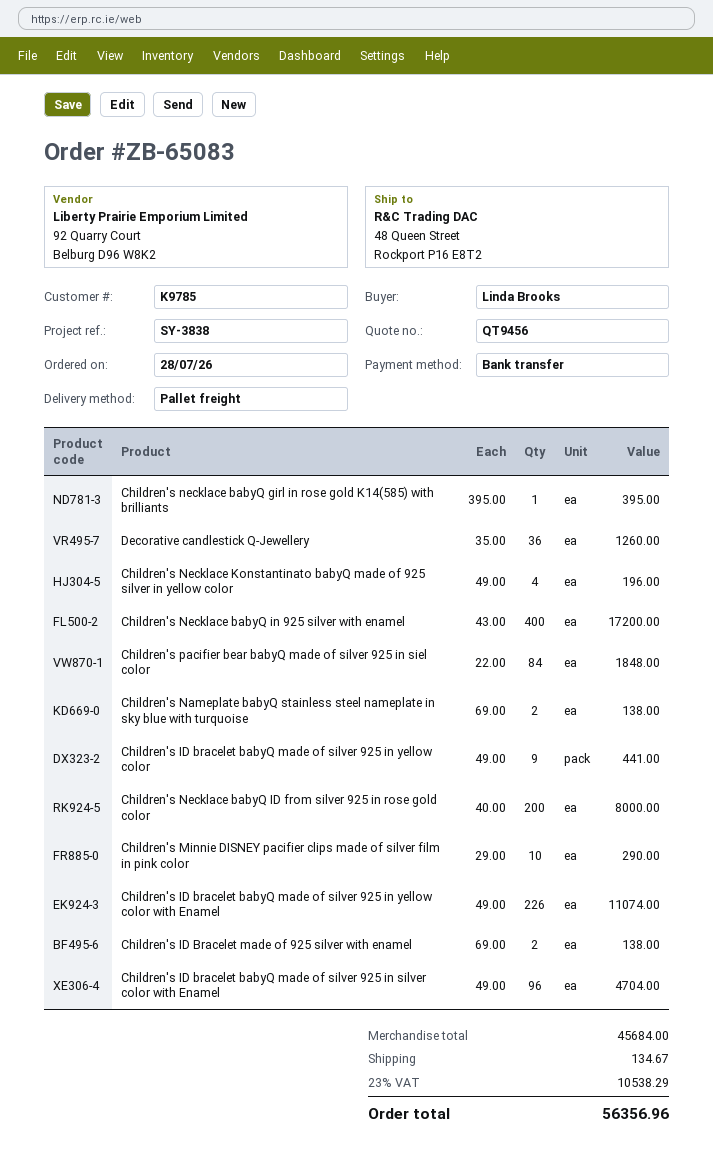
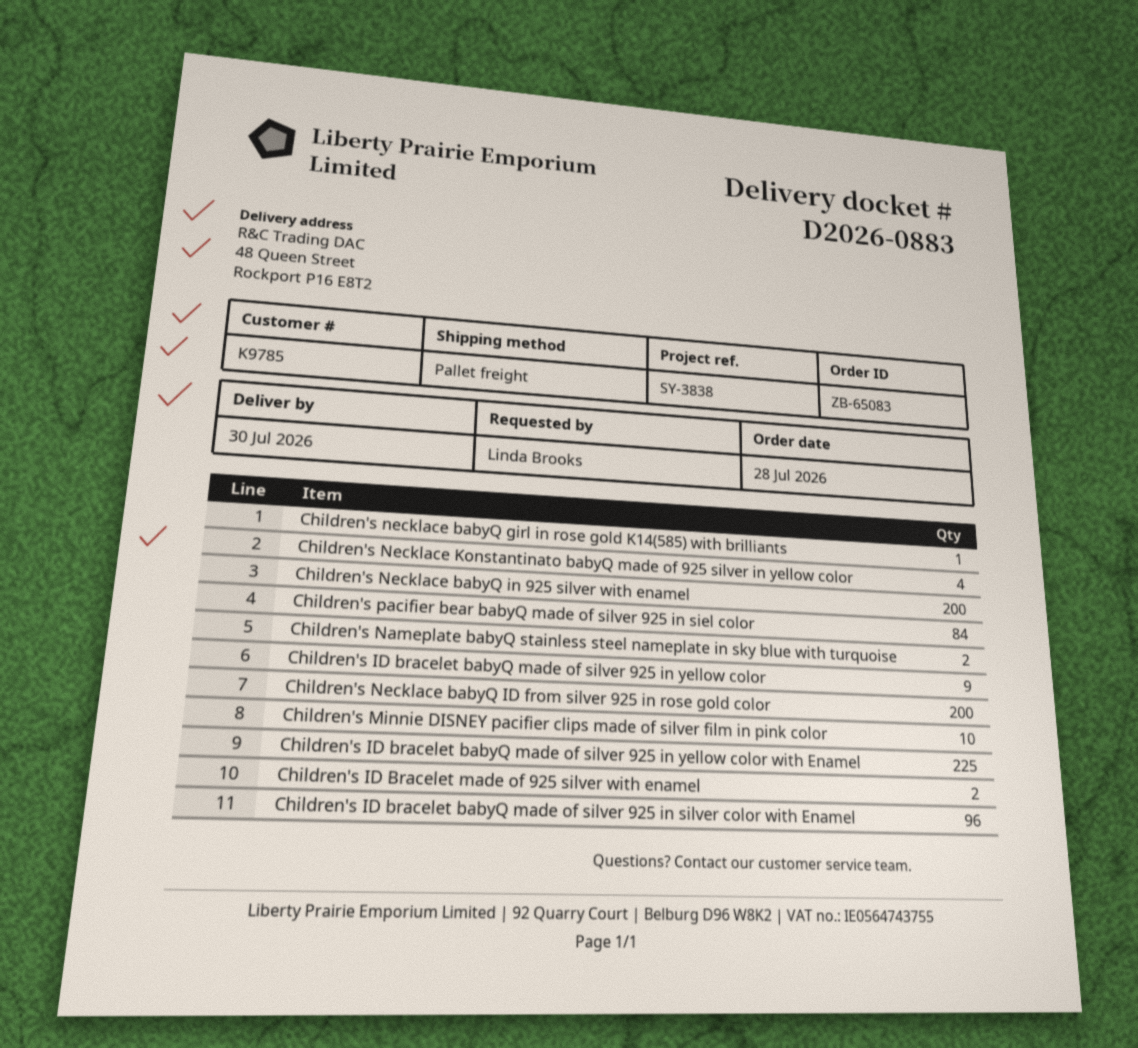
Decorative candlestick Q-Jewellery: 36 -> none
Children's Necklace babyQ in 925 silver with enamel: 400 -> 200
Children's ID bracelet babyQ made of silver 925 in yellow color with Enamel: 226 -> 225

